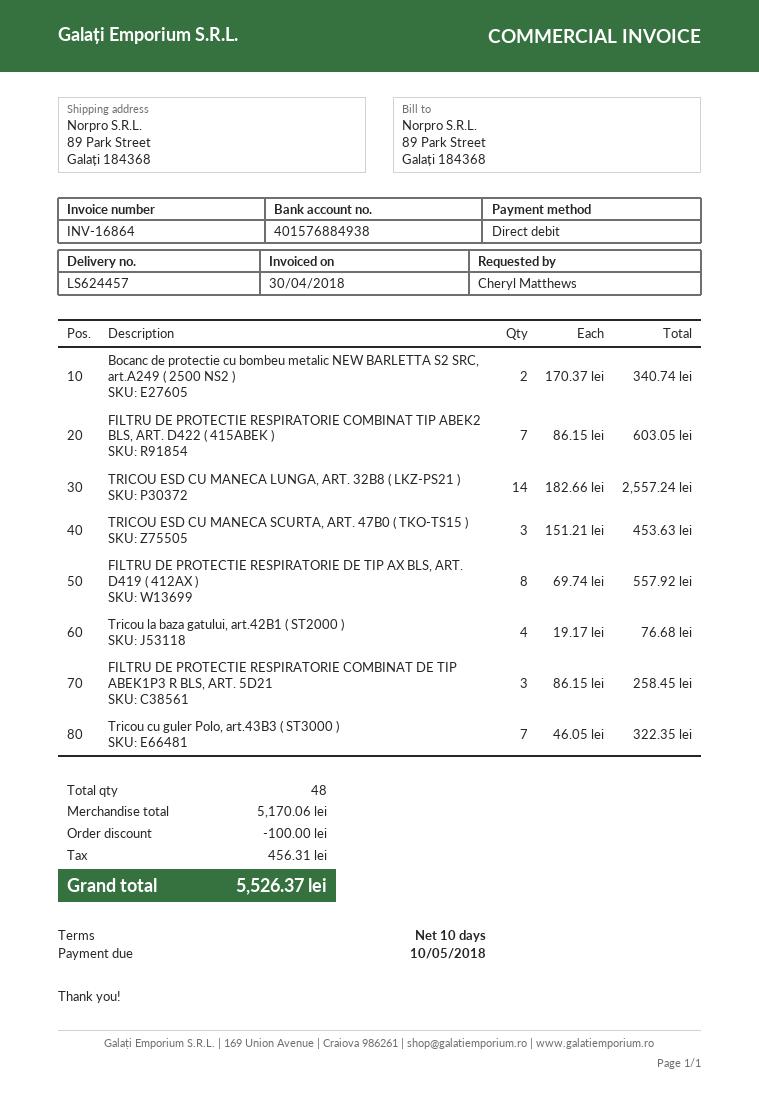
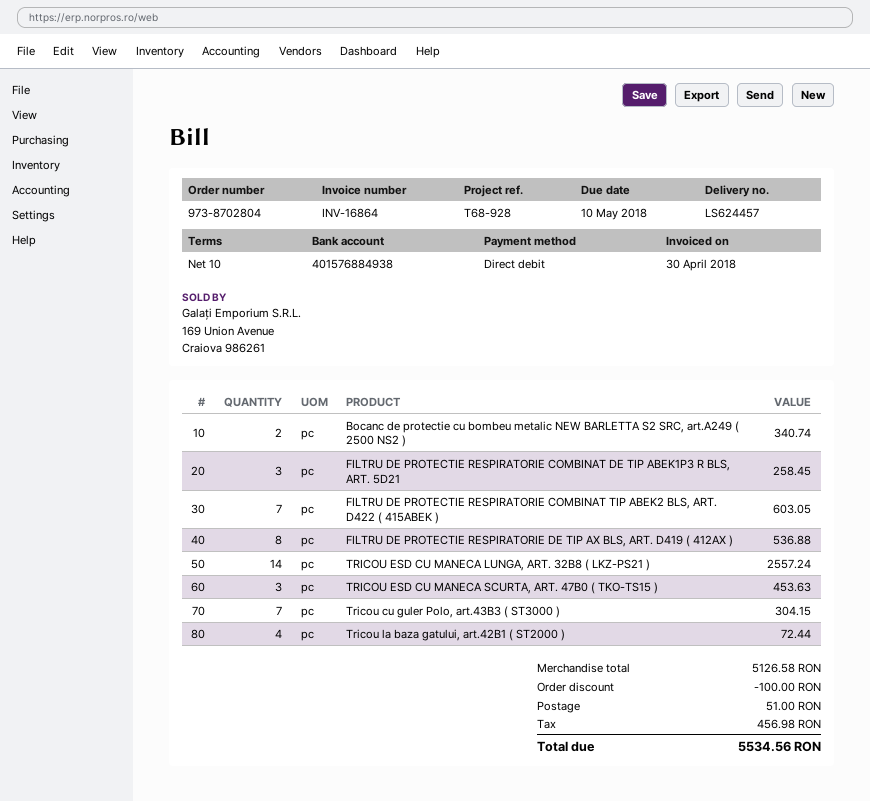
FILTRU DE PROTECTIE RESPIRATORIE DE TIP AX BLS, ART. D419 ( 412AX ): 8 for 557.92 -> 8 for 536.88
Tricou la baza gatului, art.42B1 ( ST2000 ): 4 for 76.68 -> 4 for 72.44
Tricou cu guler Polo, art.43B3 ( ST3000 ): 7 for 322.35 -> 7 for 304.15
subtotal: 5170.06 -> 5126.58
shipping: none -> 51.00
tax: 456.31 -> 456.98
total: 5526.37 -> 5534.56

